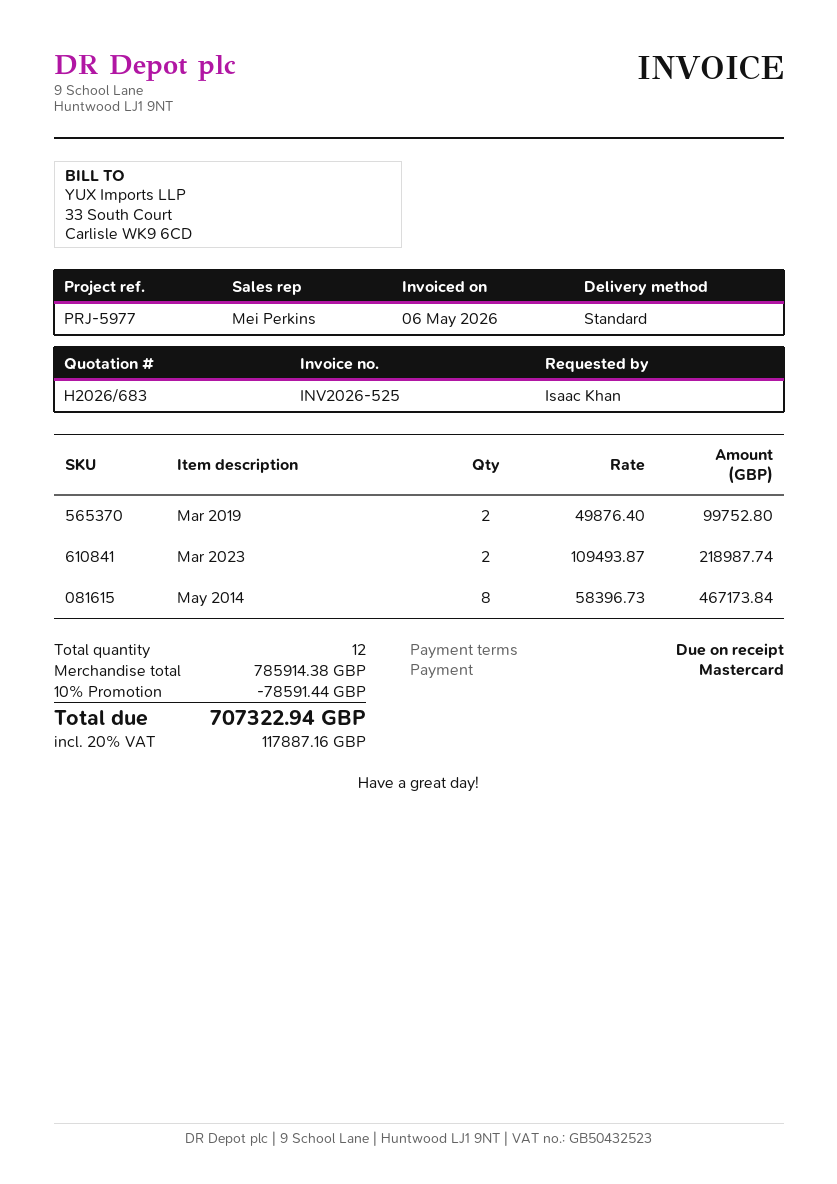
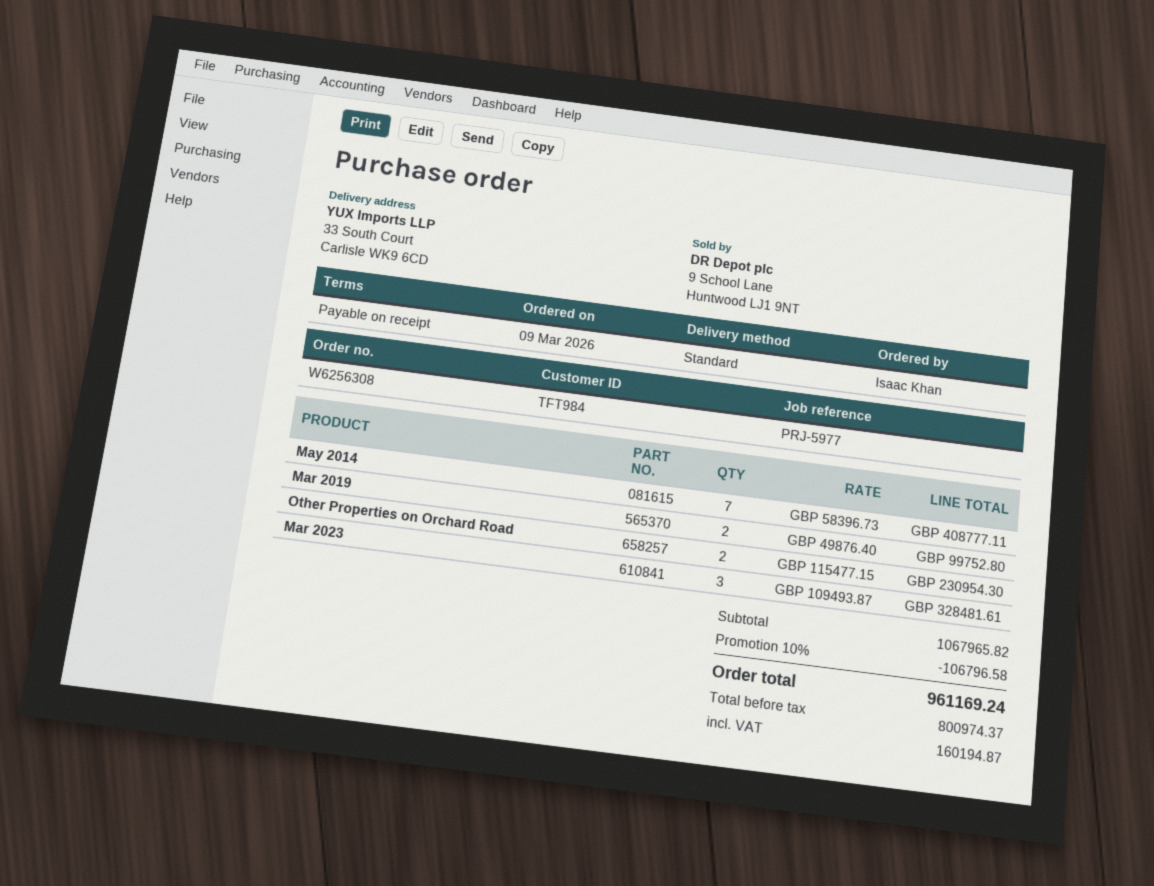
Mar 2023: 2 x 109493.87 = 218987.74 -> 3 x 109493.87 = 328481.61
May 2014: 8 x 58396.73 = 467173.84 -> 7 x 58396.73 = 408777.11
Other Properties on Orchard Road: none -> 2 x 115477.15 = 230954.30
subtotal: 785914.38 -> 1067965.82
discount: 10% = 78591.44 -> 10% = 106796.58
tax: 117887.16 -> 160194.87
total: 707322.94 -> 961169.24

